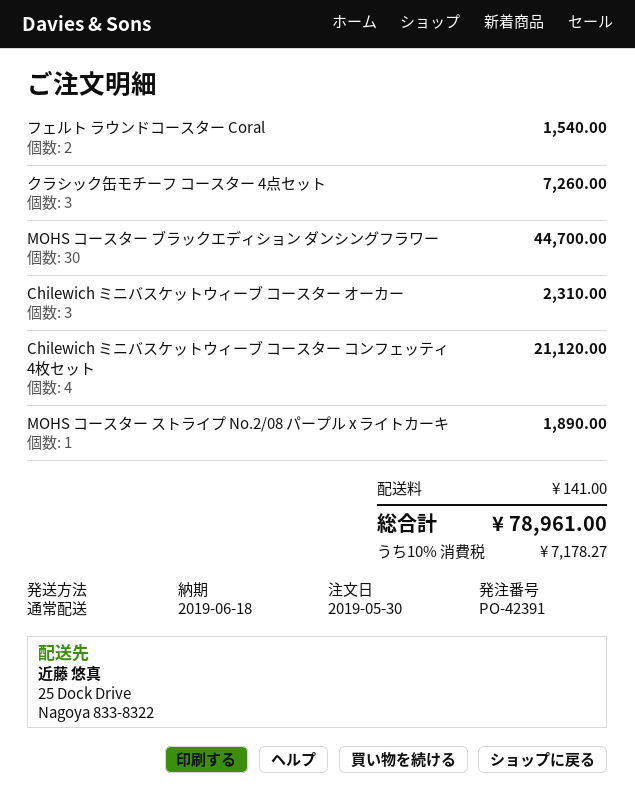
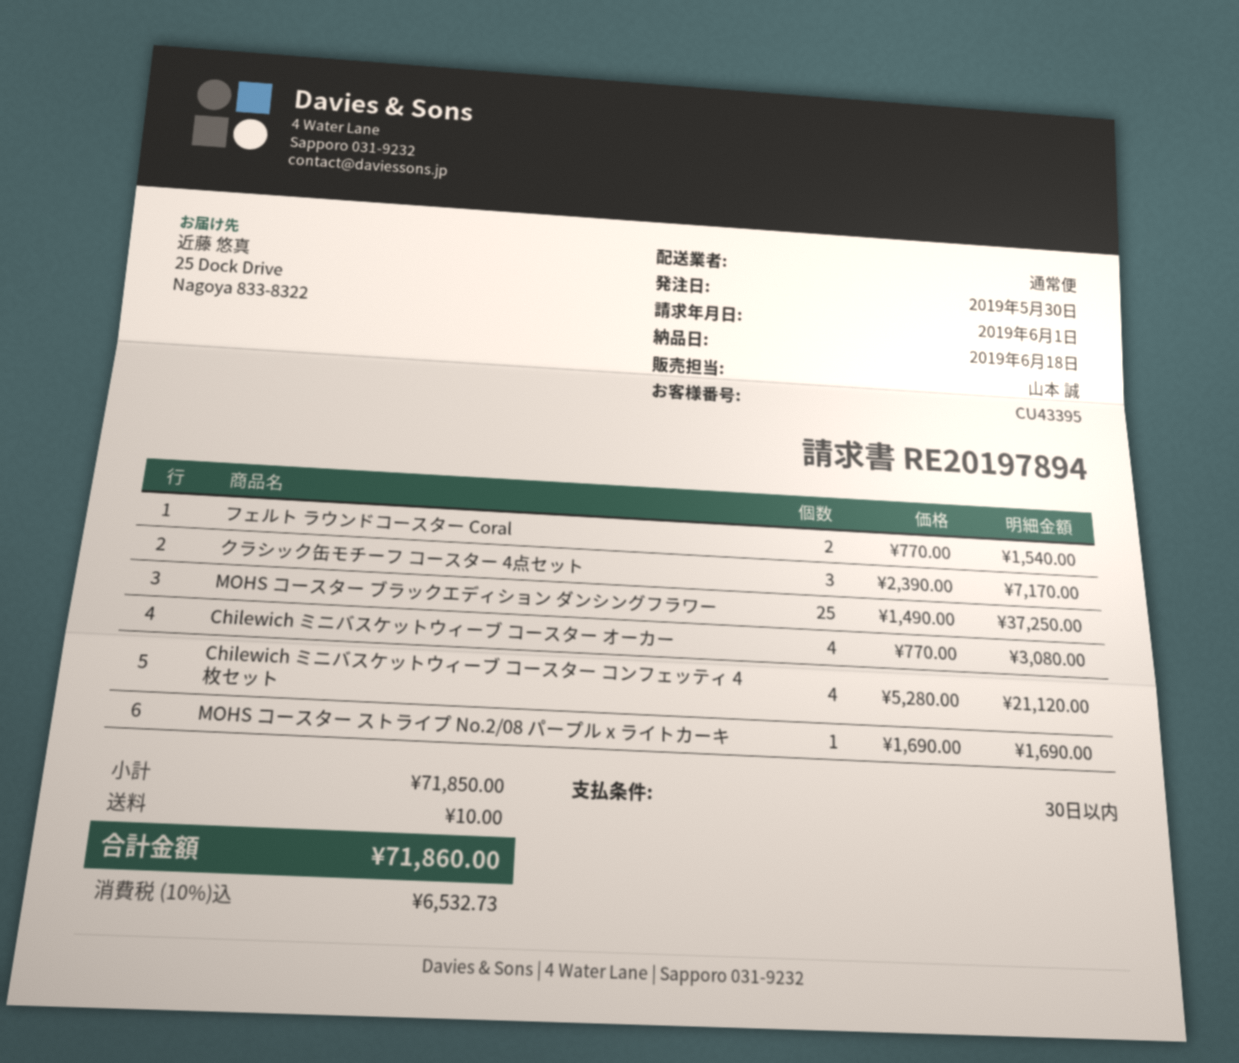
クラシック缶モチーフ コースター 4点セット: 3 for 7260.00 -> 3 for 7170.00
MOHS コースター ブラックエディション ダンシングフラワー: 30 for 44700.00 -> 25 for 37250.00
Chilewich ミニバスケットウィーブ コースター オーカー: 3 for 2310.00 -> 4 for 3080.00
MOHS コースター ストライプ No.2/08 パープル x ライトカーキ: 1 for 1890.00 -> 1 for 1690.00
shipping: 141.00 -> 10.00
tax: 10% = 7178.27 -> 10% = 6532.73
total: 78961.00 -> 71860.00

